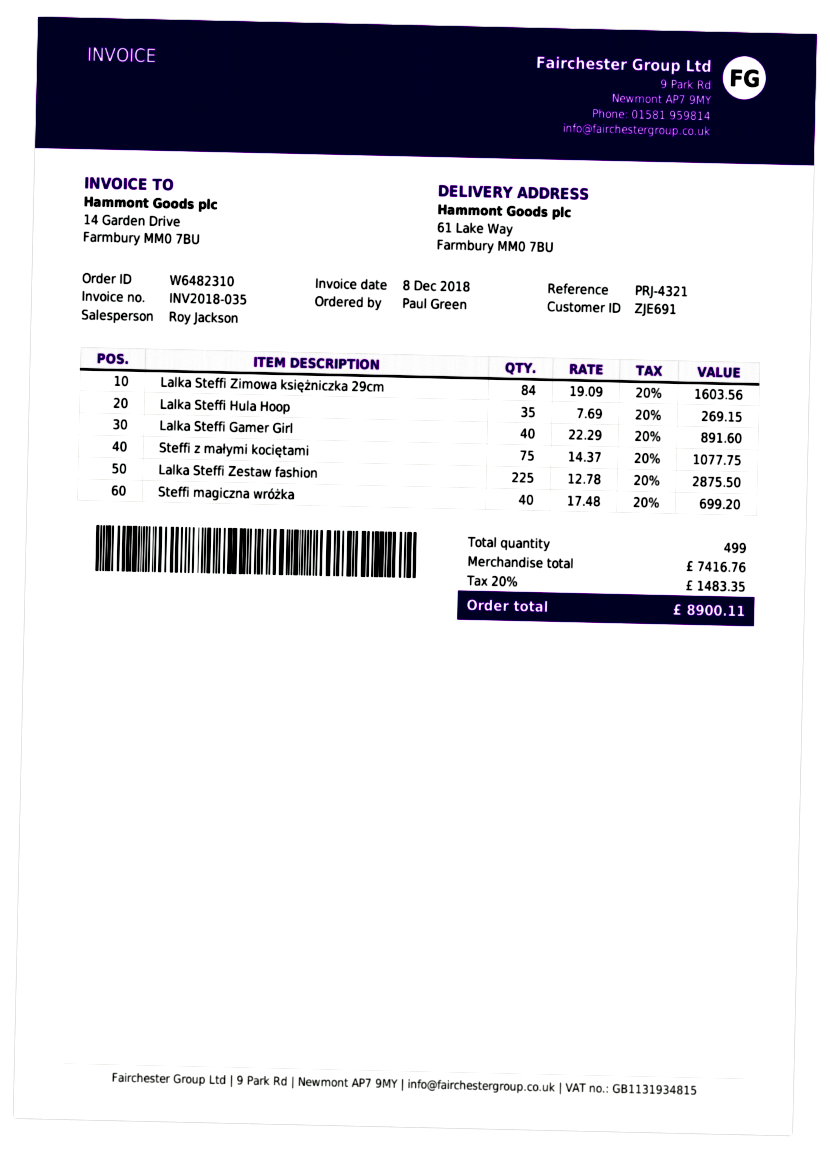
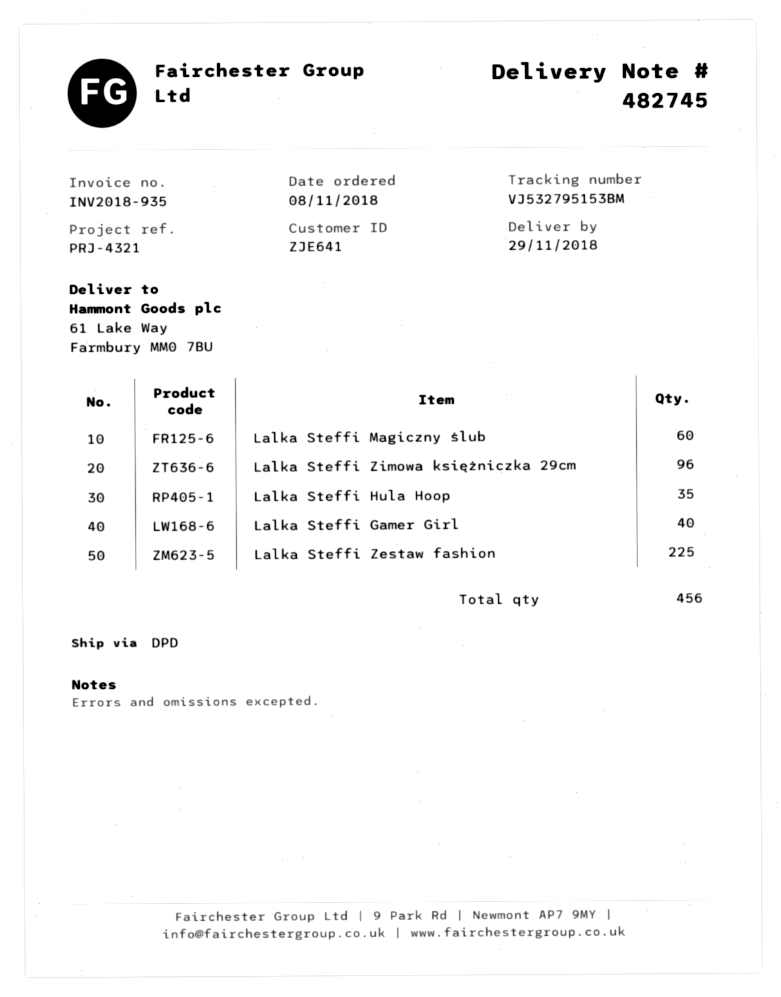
invoice number: INV2018-035 -> INV2018-935
customer number: ZJE691 -> ZJE641
Lalka Steffi Zimowa księżniczka 29cm: 84 -> 96
Steffi z małymi kociętami: 75 -> none
Steffi magiczna wróżka: 40 -> none
Lalka Steffi Magiczny ślub: none -> 60
total quantity: 499 -> 456

